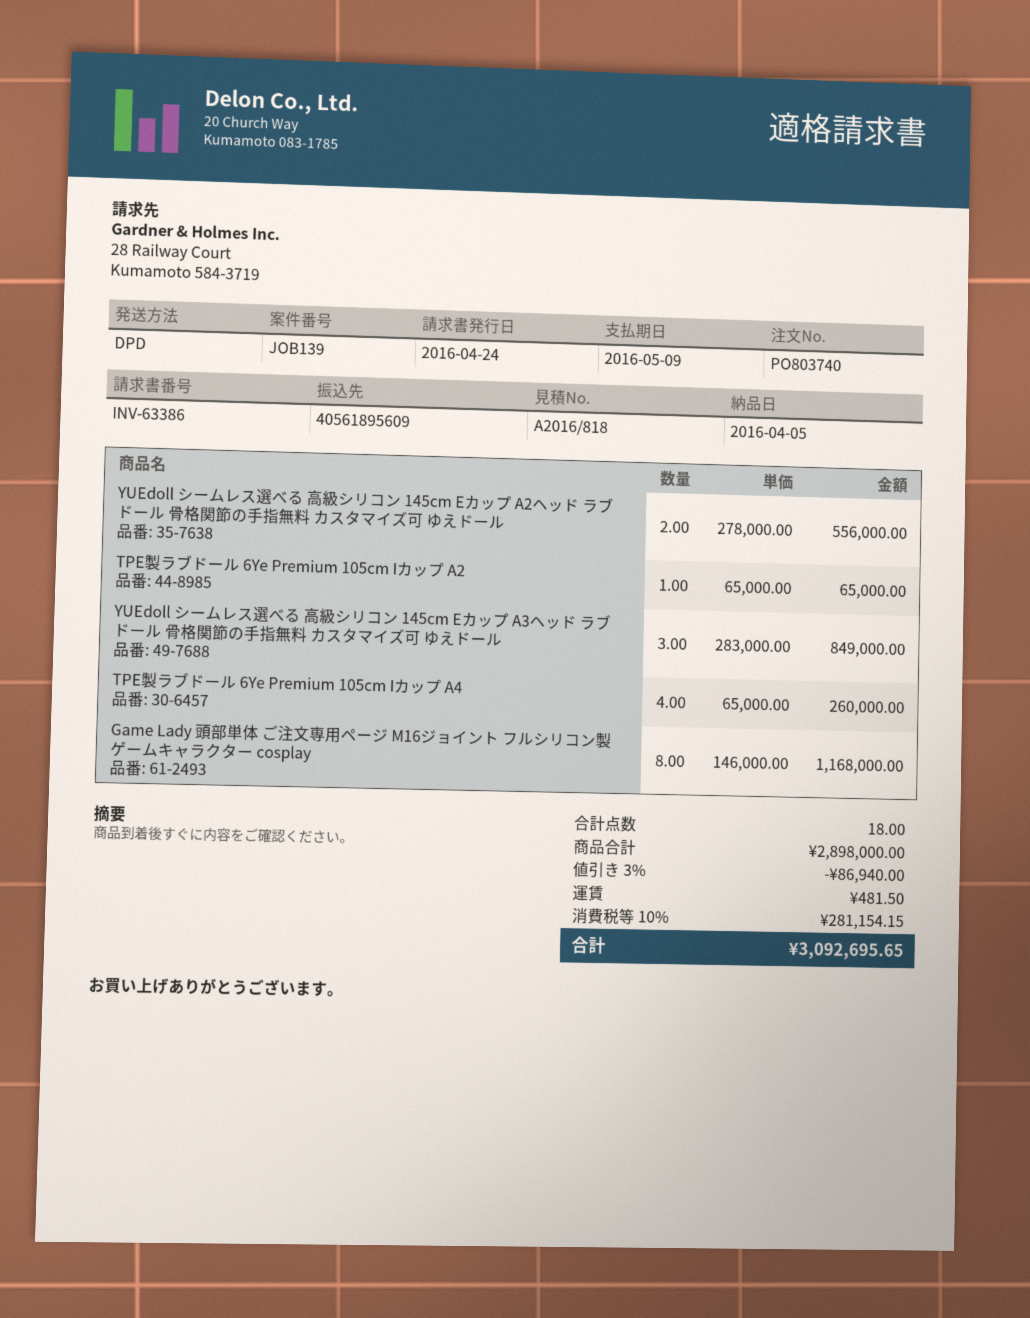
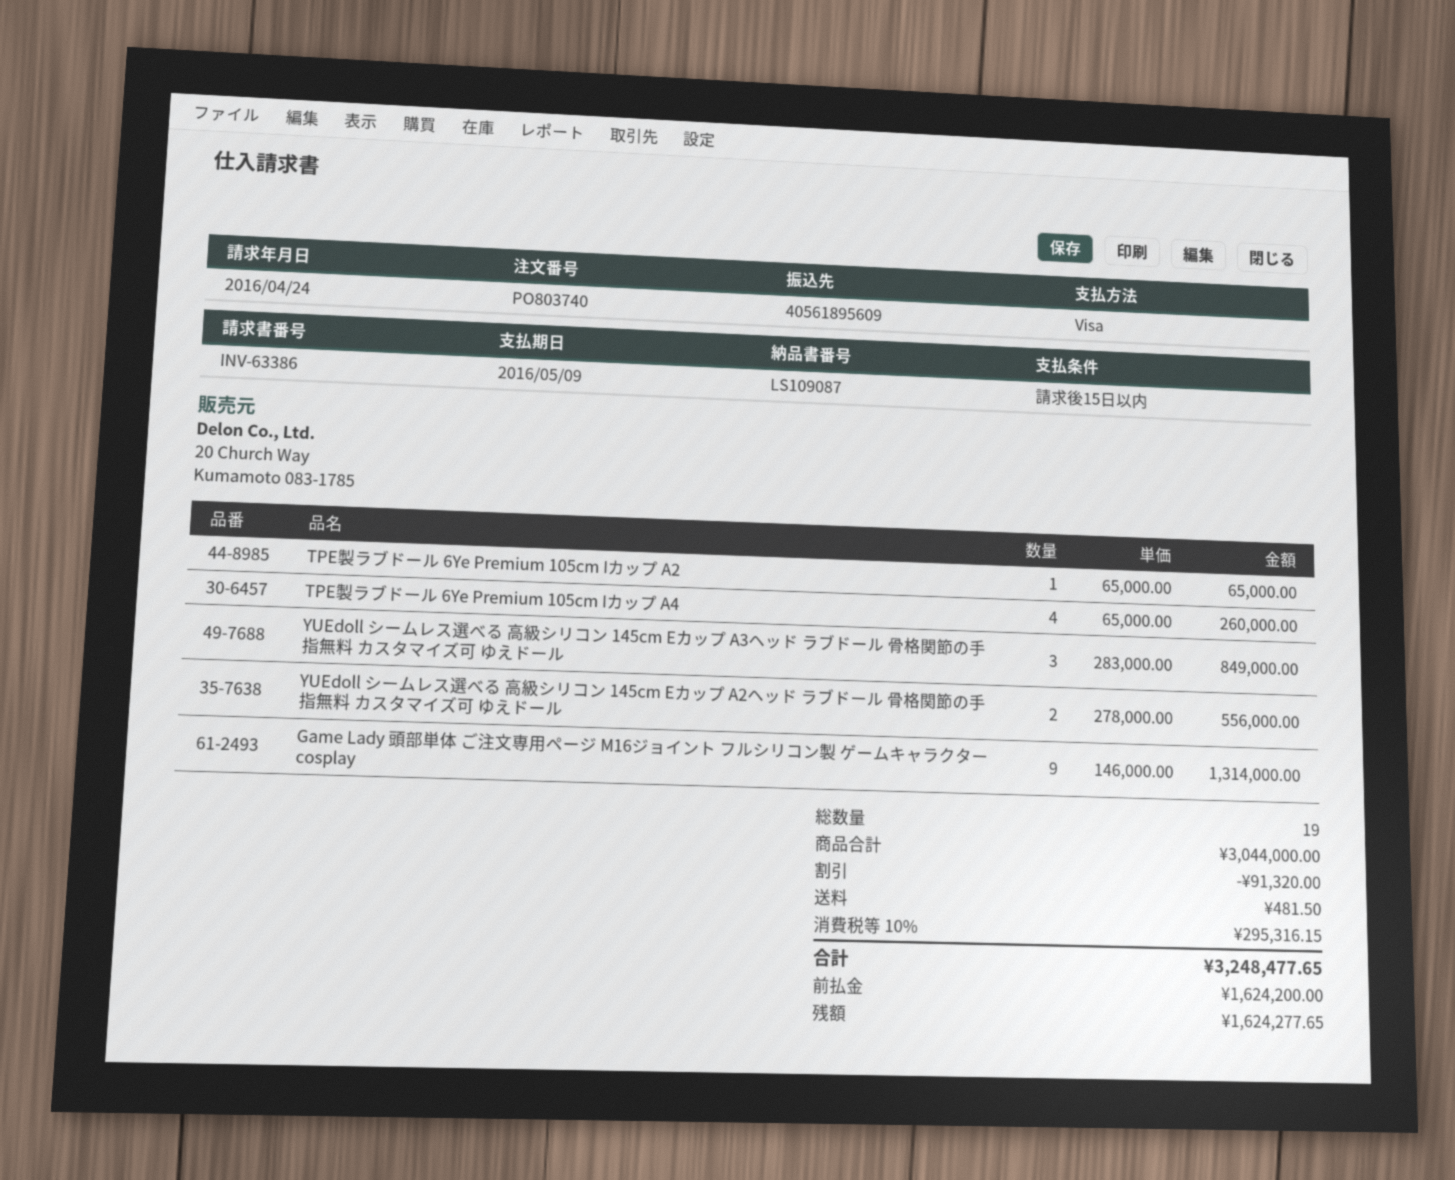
Game Lady 頭部単体 ご注文専用ページ M16ジョイント フルシリコン製 ゲームキャラクター cosplay: 8 x 146000.00 = 1168000.00 -> 9 x 146000.00 = 1314000.00
total quantity: 18 -> 19
subtotal: 2898000.00 -> 3044000.00
discount: 86940.00 -> 91320.00
tax: 10% = 281154.15 -> 10% = 295316.15
total: 3092695.65 -> 3248477.65

